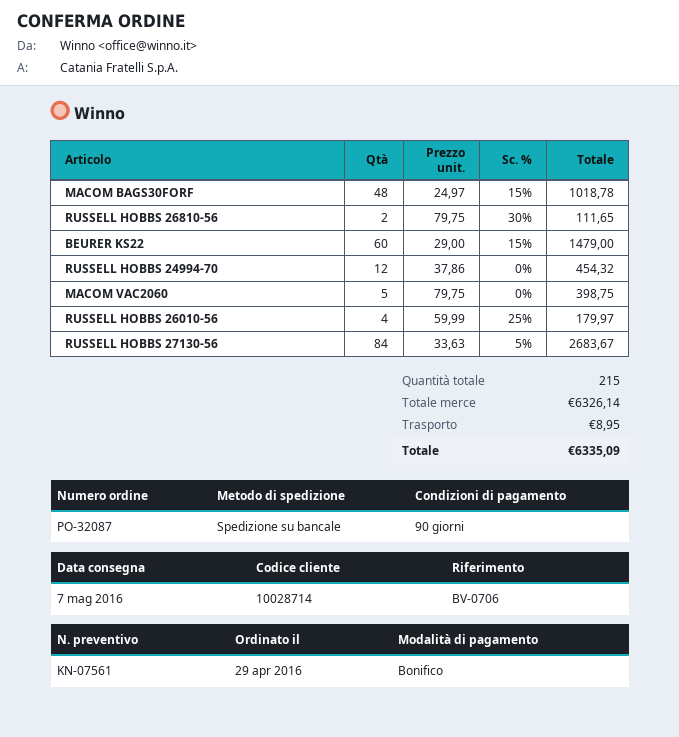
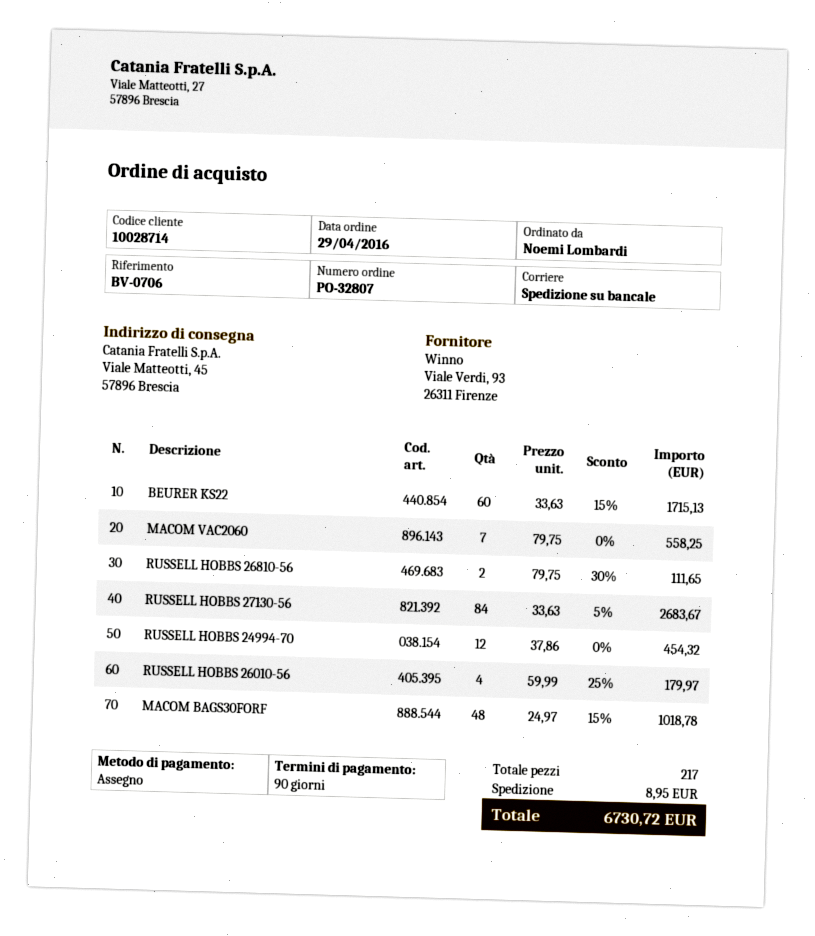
order number: PO-32087 -> PO-32807
payment method: bank transfer -> cheque
BEURER KS22: 60 x 29.00 - 15% = 1479.00 -> 60 x 33.63 - 15% = 1715.13
MACOM VAC2060: 5 x 79.75 = 398.75 -> 7 x 79.75 = 558.25
total quantity: 215 -> 217
total: 6335.09 -> 6730.72

